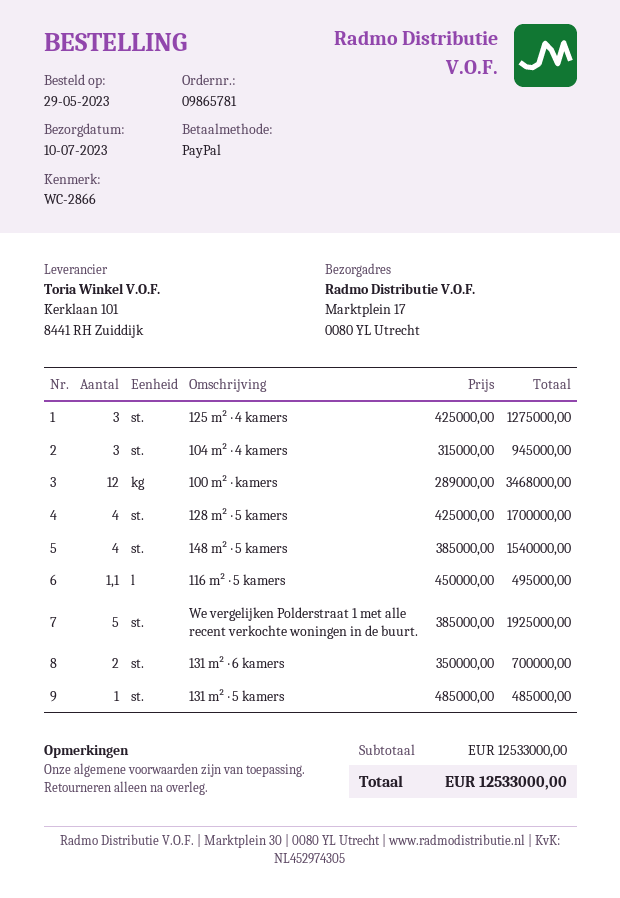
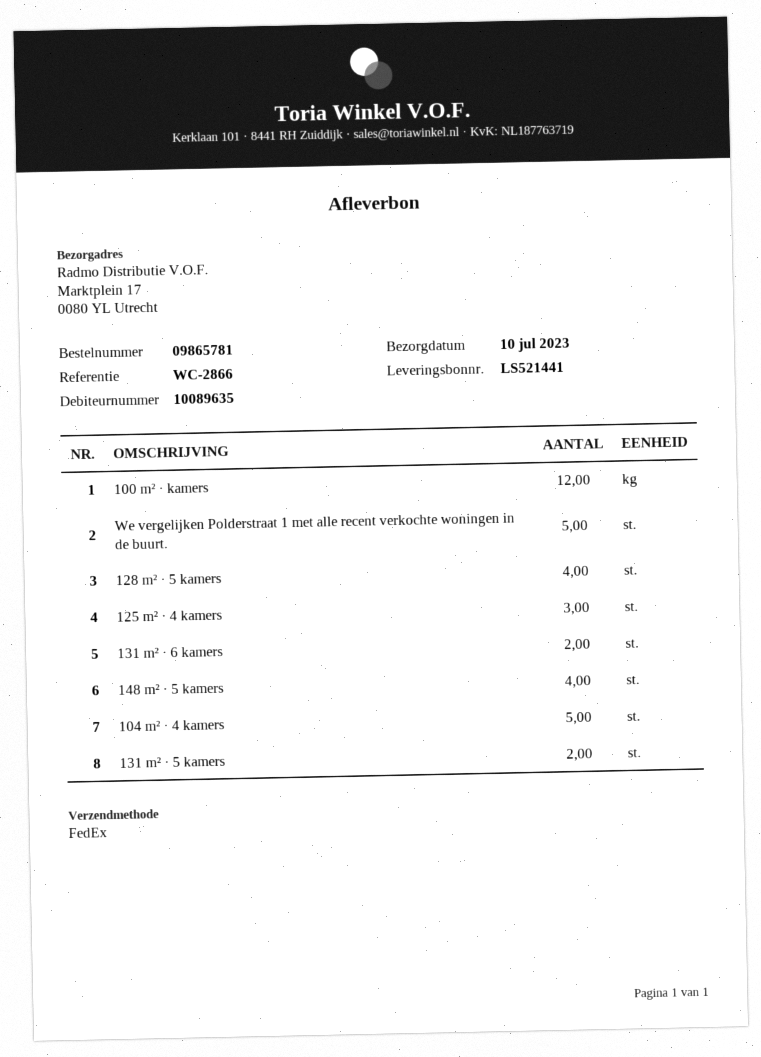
104 m² · 4 kamers: 3 -> 5
116 m² · 5 kamers: 1.1 -> none
131 m² · 5 kamers: 1 -> 2

